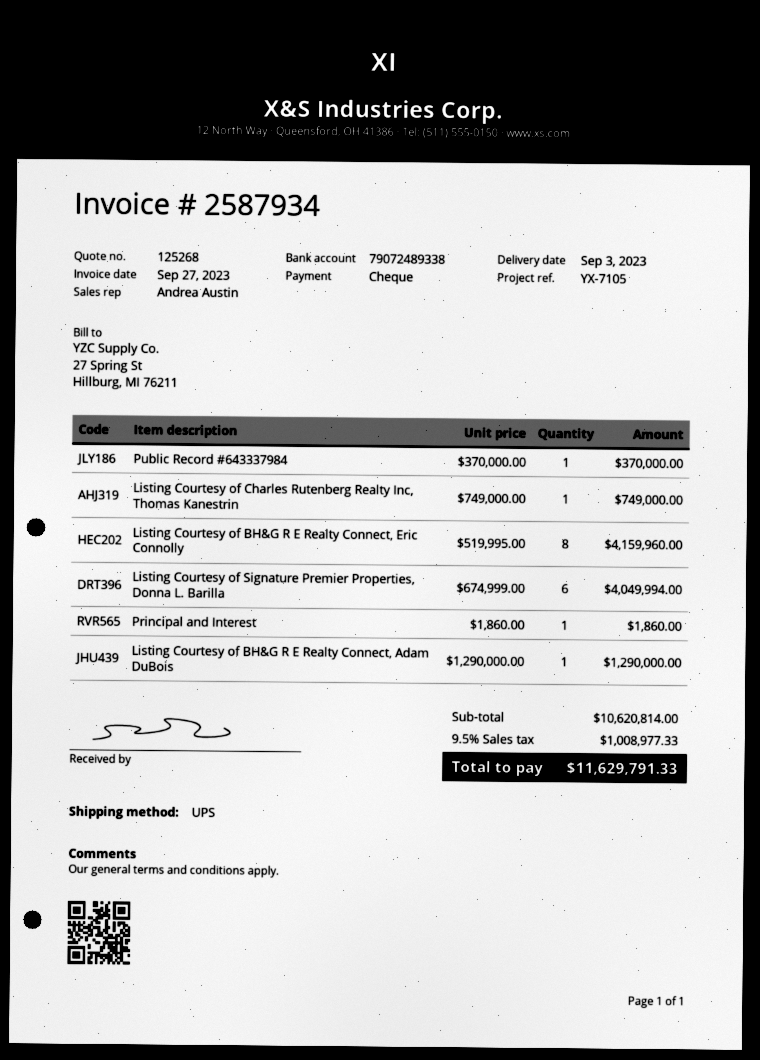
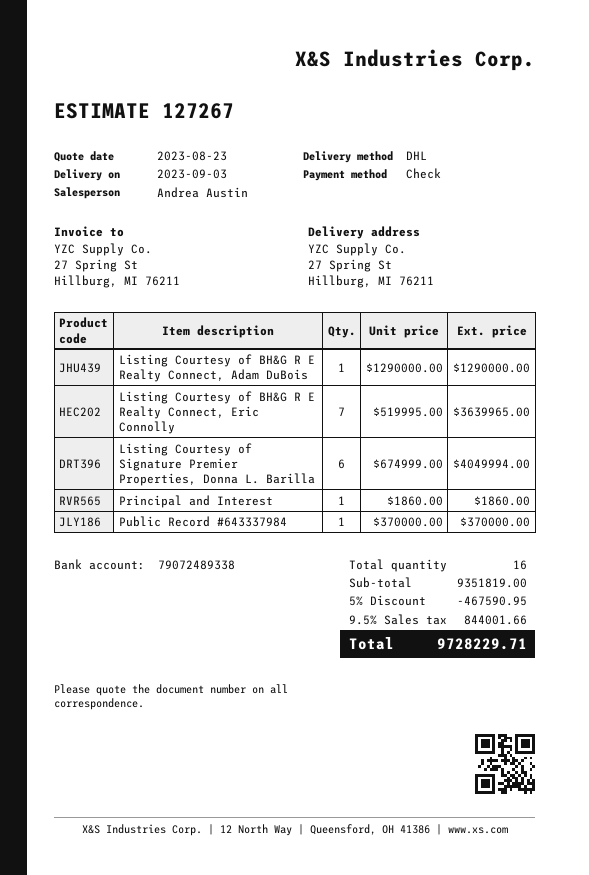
quote number: 125268 -> 127267
shipping method: UPS -> DHL
Listing Courtesy of Charles Rutenberg Realty Inc, Thomas Kanestrin: 1 x 749000.00 = 749000.00 -> none
Listing Courtesy of BH&G R E Realty Connect, Eric Connolly: 8 x 519995.00 = 4159960.00 -> 7 x 519995.00 = 3639965.00
subtotal: 10620814.00 -> 9351819.00
discount: none -> 5% = 467590.95
tax: 9.5% = 1008977.33 -> 9.5% = 844001.66
total: 11629791.33 -> 9728229.71

